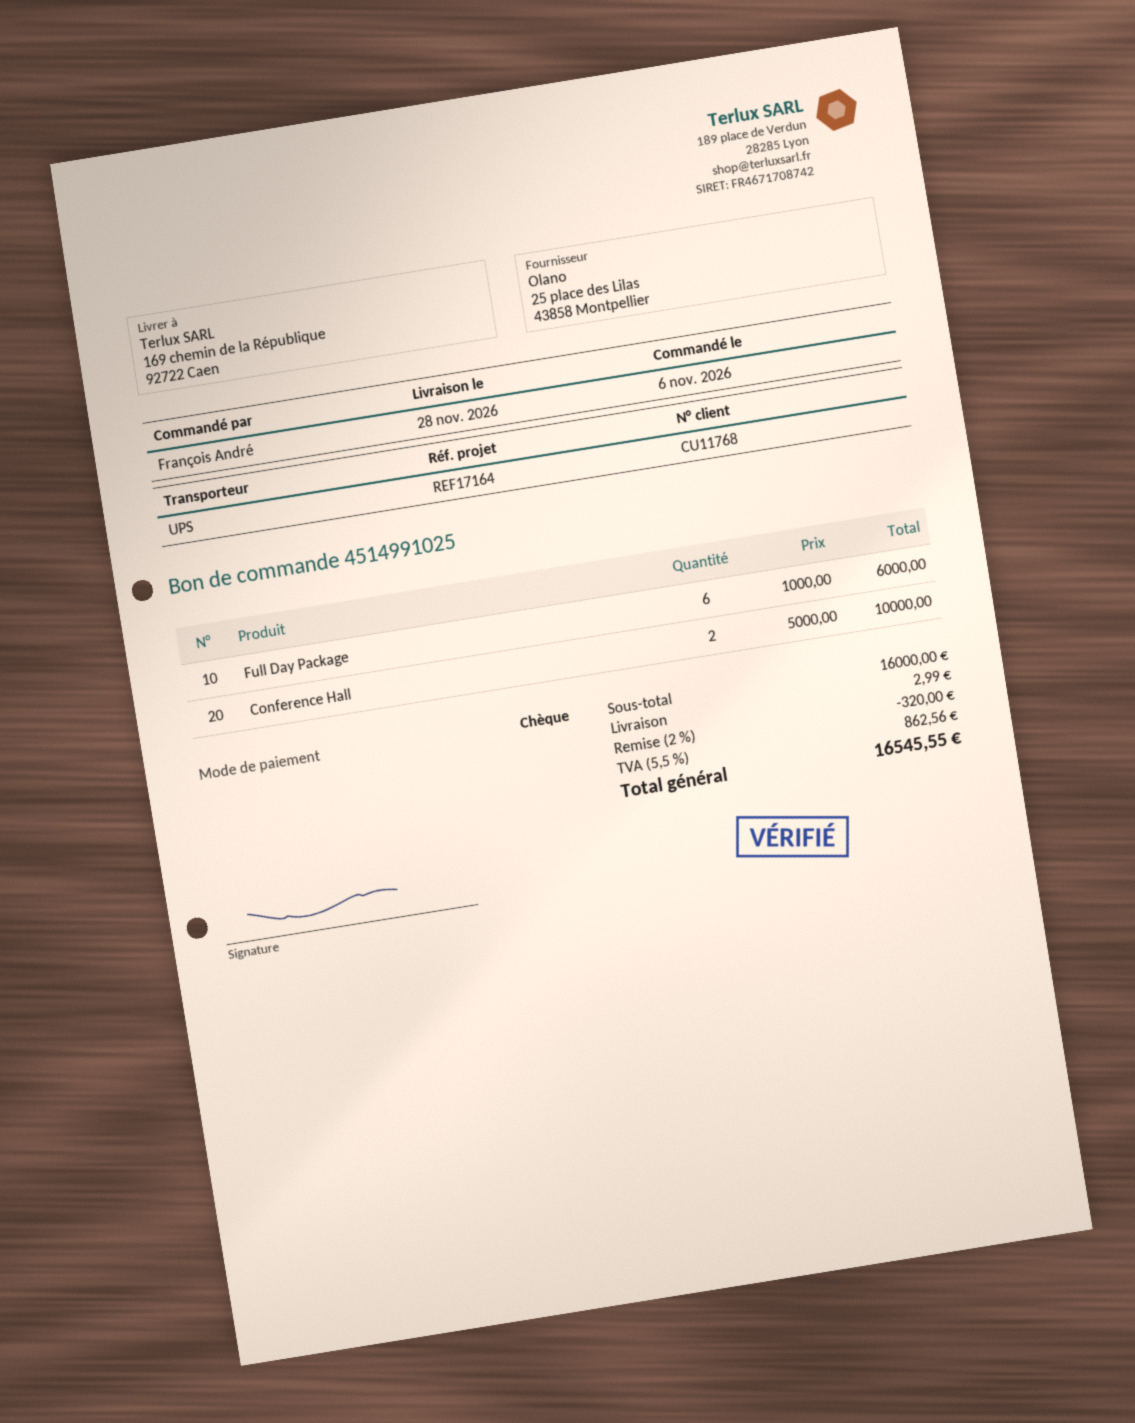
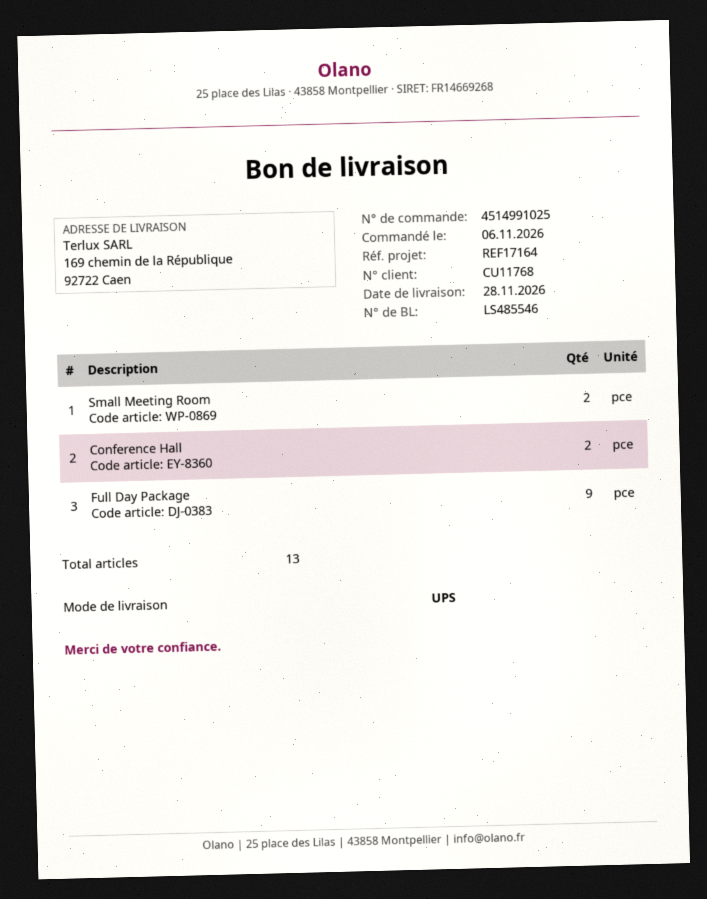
Full Day Package: 6 -> 9
Small Meeting Room: none -> 2

